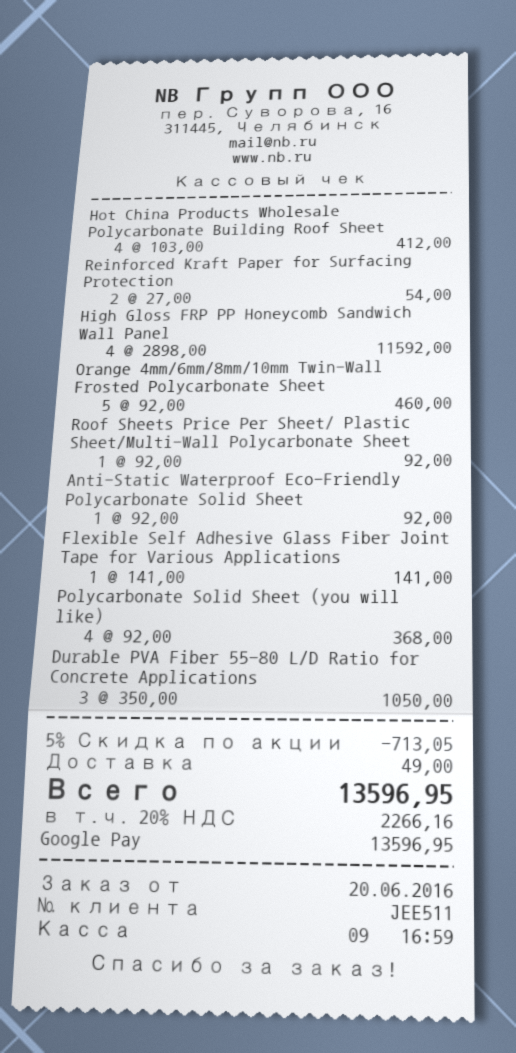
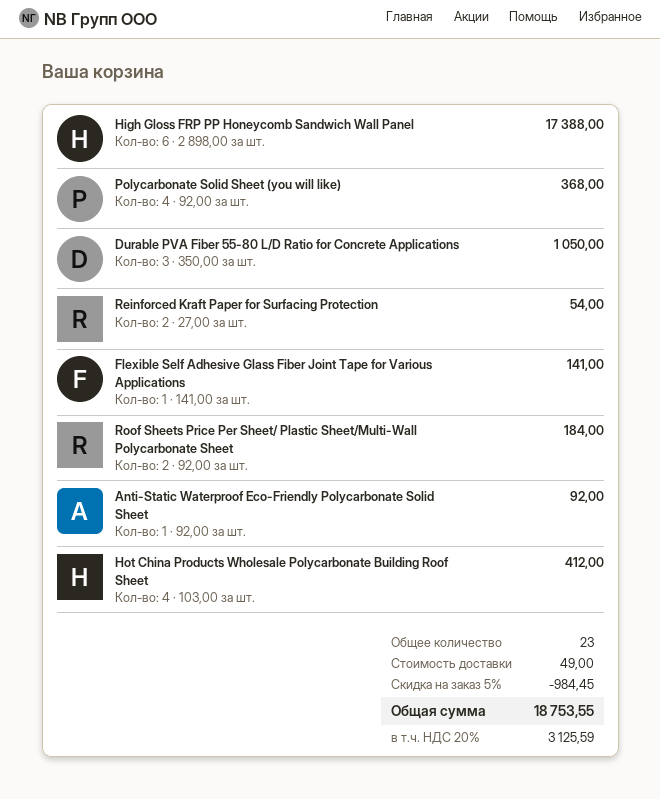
High Gloss FRP PP Honeycomb Sandwich Wall Panel: 4 x 2898.00 = 11592.00 -> 6 x 2898.00 = 17388.00
Orange 4mm/6mm/8mm/10mm Twin-Wall Frosted Polycarbonate Sheet: 5 x 92.00 = 460.00 -> none
Roof Sheets Price Per Sheet/ Plastic Sheet/Multi-Wall Polycarbonate Sheet: 1 x 92.00 = 92.00 -> 2 x 92.00 = 184.00
discount: 5% = 713.05 -> 5% = 984.45
tax: 20% = 2266.16 -> 20% = 3125.59
total: 13596.95 -> 18753.55

